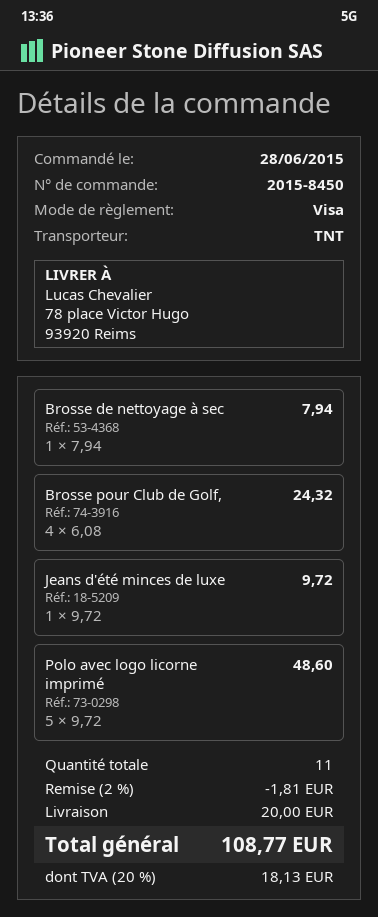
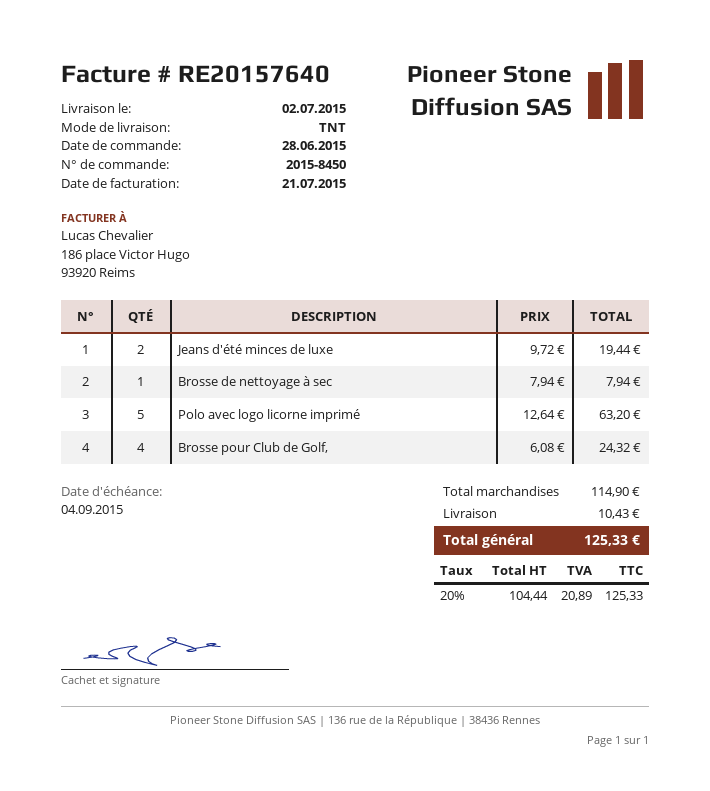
Jeans d'été minces de luxe: 1 x 9.72 = 9.72 -> 2 x 9.72 = 19.44
Polo avec logo licorne imprimé: 5 x 9.72 = 48.60 -> 5 x 12.64 = 63.20
discount: 2% = 1.81 -> none
shipping: 20.00 -> 10.43
tax: 20% = 18.13 -> 20% = 20.89
total: 108.77 -> 125.33

